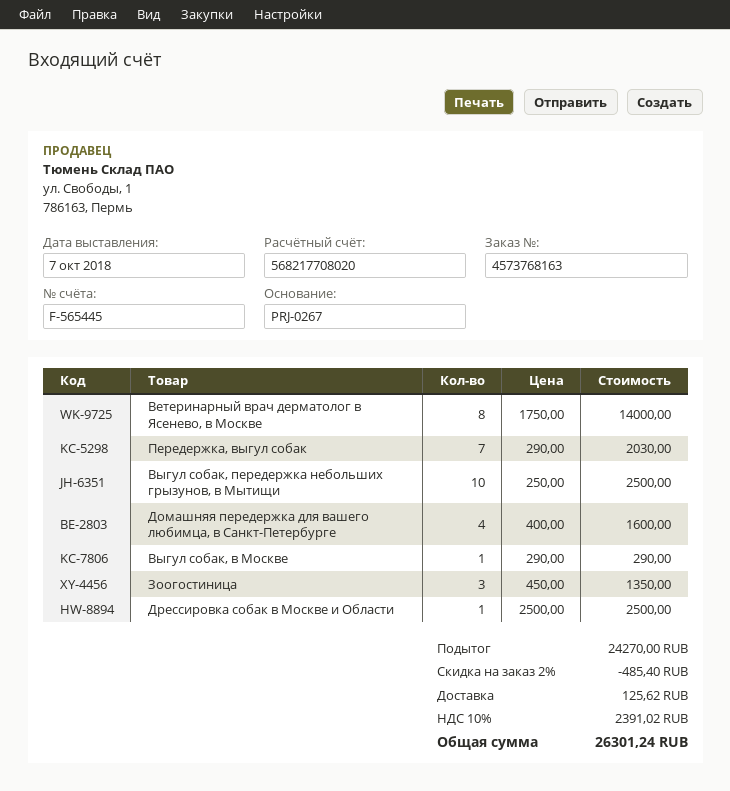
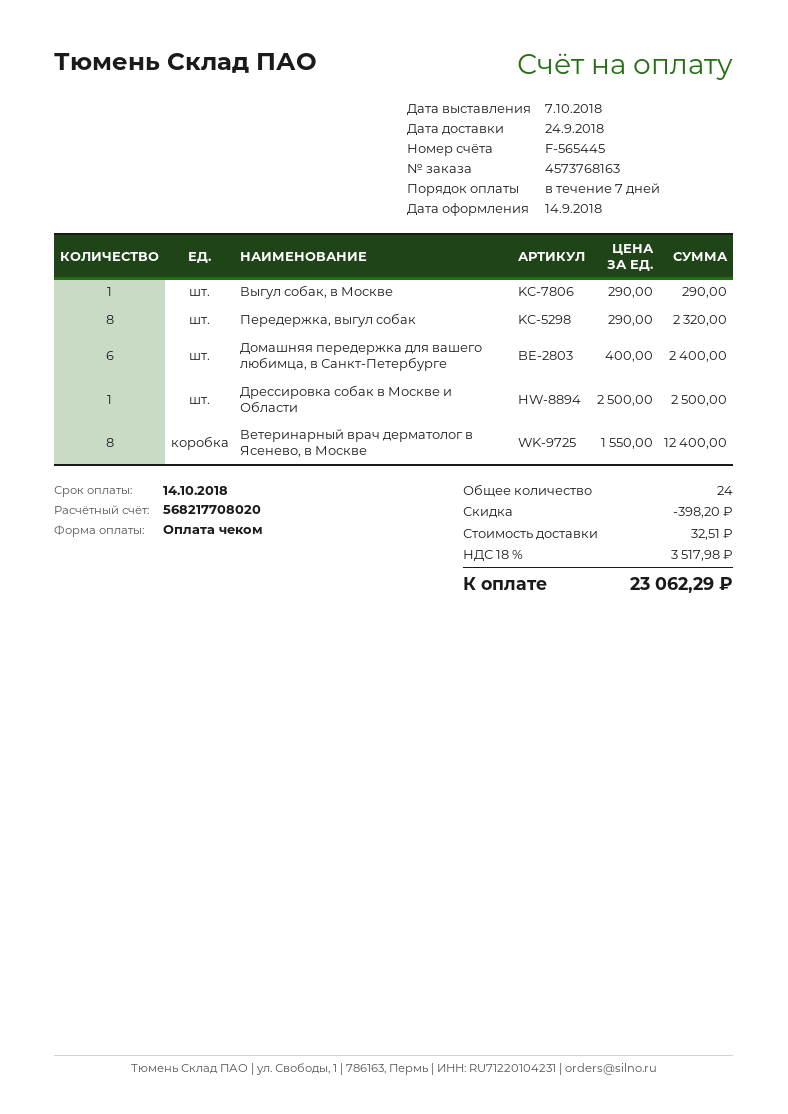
Ветеринарный врач дерматолог в Ясенево, в Москве: 8 x 1750.00 = 14000.00 -> 8 x 1550.00 = 12400.00
Передержка, выгул собак: 7 x 290.00 = 2030.00 -> 8 x 290.00 = 2320.00
Выгул собак, передержка небольших грызунов, в Мытищи: 10 x 250.00 = 2500.00 -> none
Домашняя передержка для вашего любимца, в Санкт-Петербурге: 4 x 400.00 = 1600.00 -> 6 x 400.00 = 2400.00
Зоогостиница: 3 x 450.00 = 1350.00 -> none
discount: 485.40 -> 398.20
shipping: 125.62 -> 32.51
tax: 10% = 2391.02 -> 18% = 3517.98
total: 26301.24 -> 23062.29

